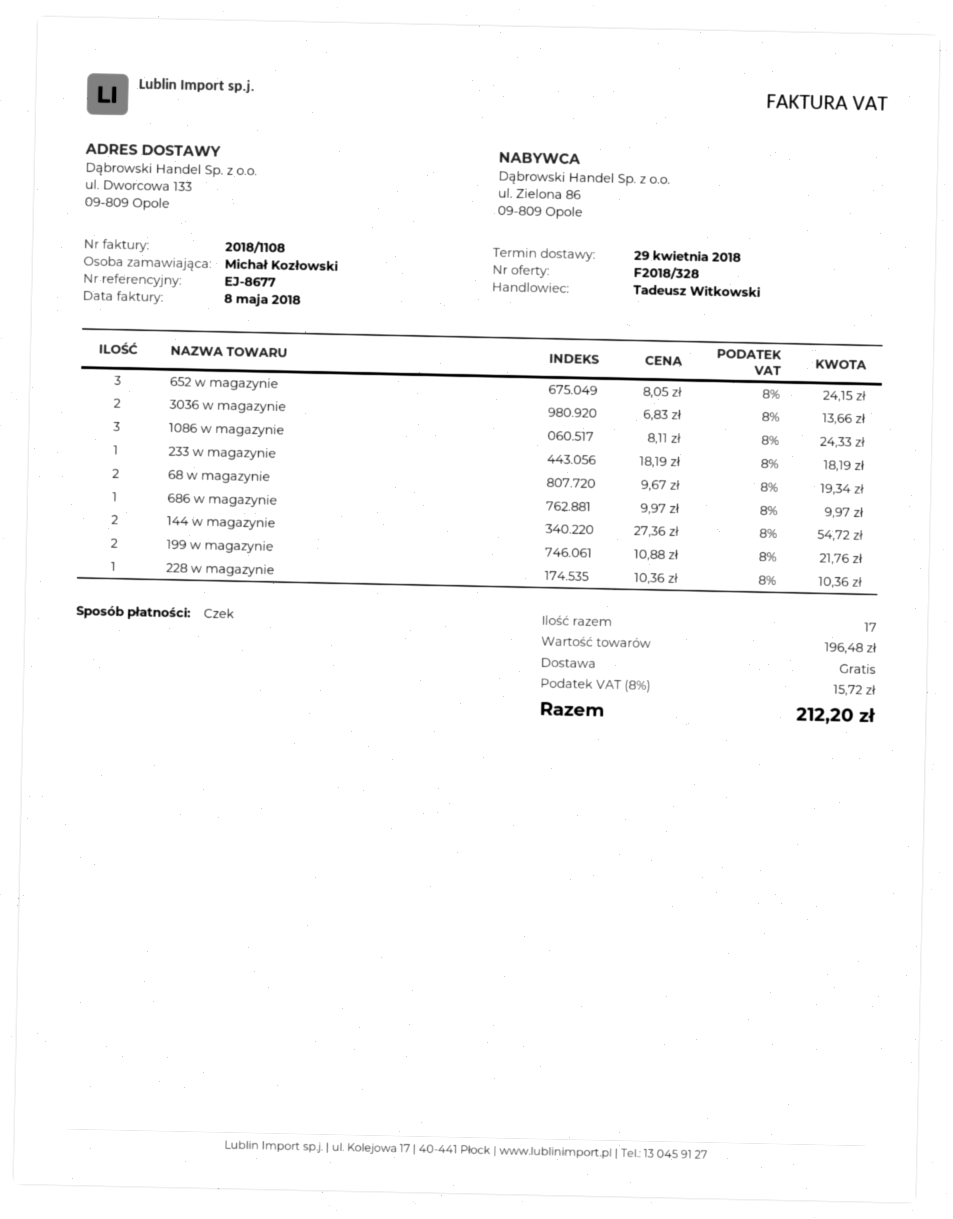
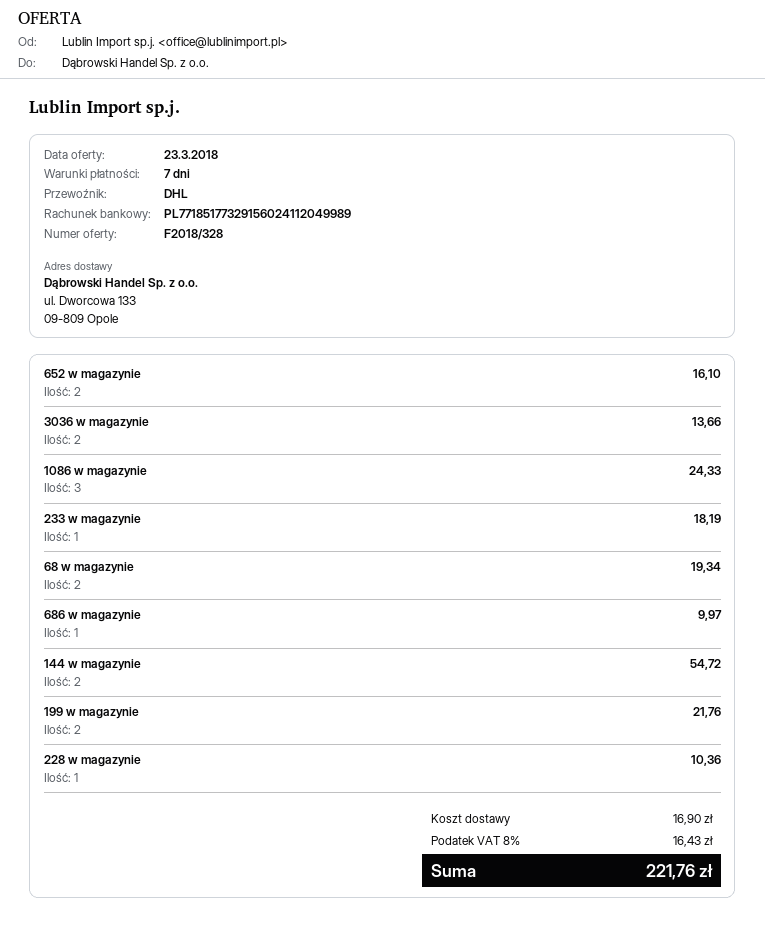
652 w magazynie: 3 for 24.15 -> 2 for 16.10
shipping: 0.00 -> 16.90
tax: 8% = 15.72 -> 8% = 16.43
total: 212.20 -> 221.76

